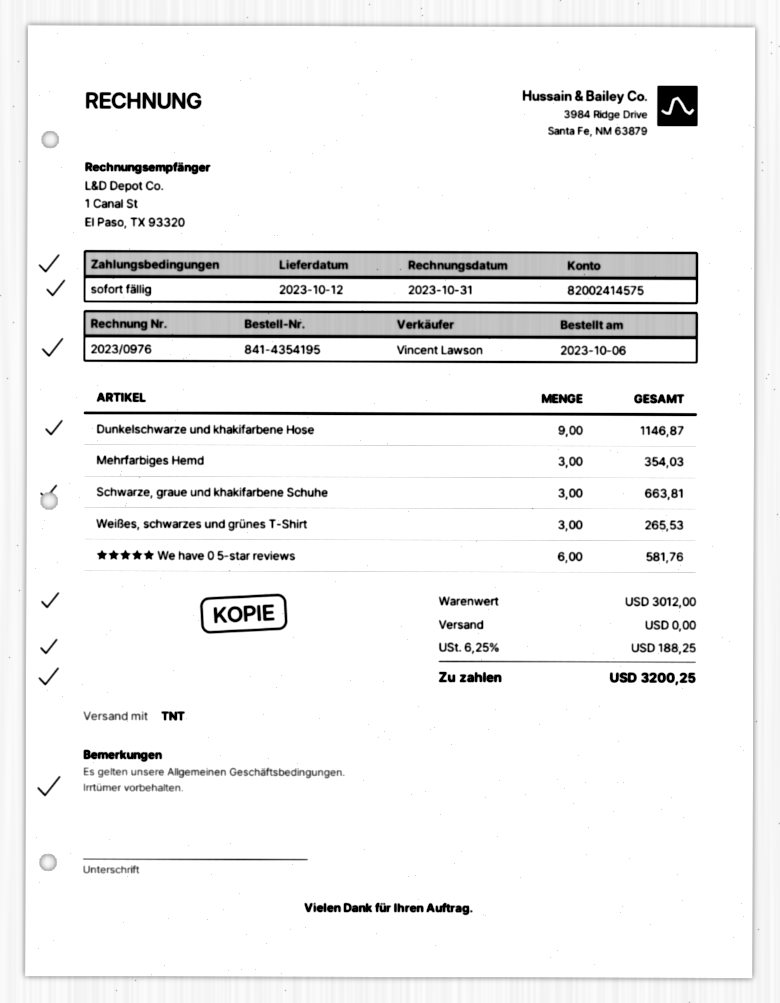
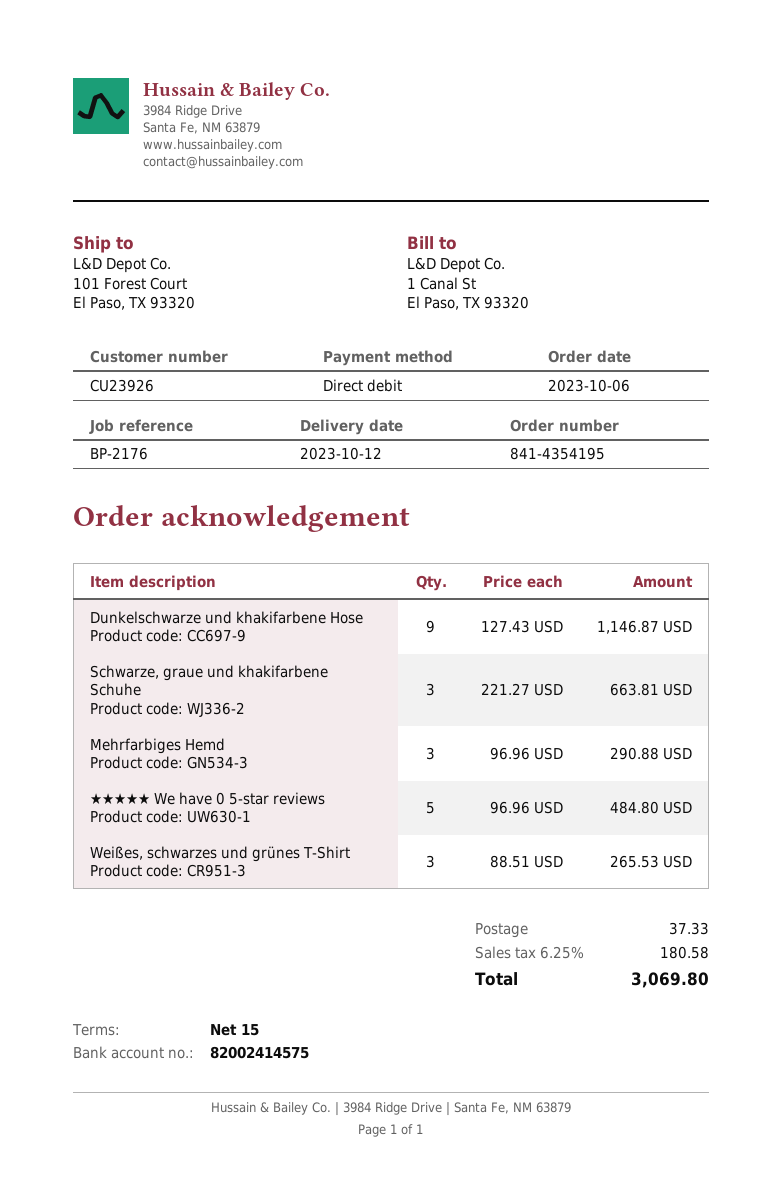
payment terms: on receipt -> 15 days
Mehrfarbiges Hemd: 3 for 354.03 -> 3 for 290.88
★★★★★ We have 0 5-star reviews: 6 for 581.76 -> 5 for 484.80
shipping: 0.00 -> 37.33
tax: 6.25% = 188.25 -> 6.25% = 180.58
total: 3200.25 -> 3069.80

